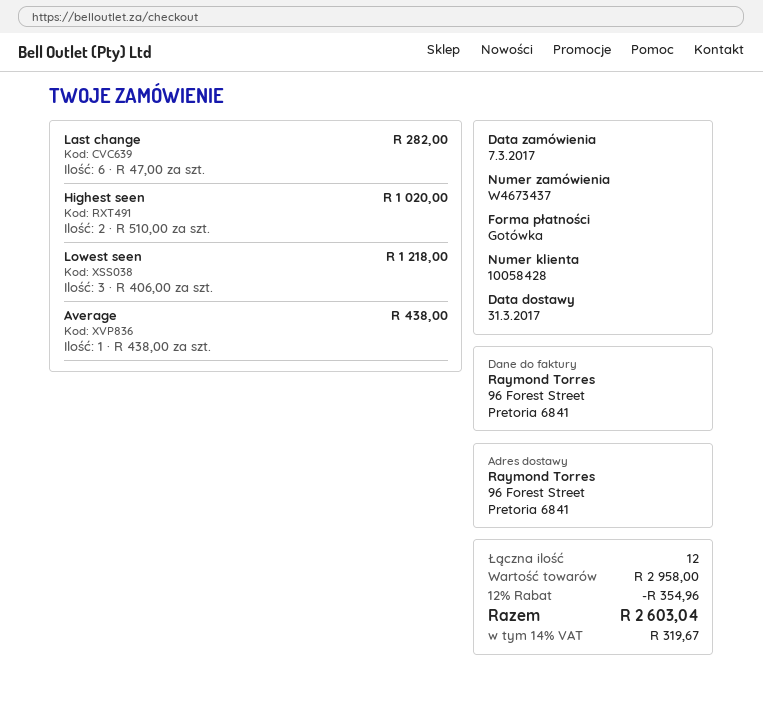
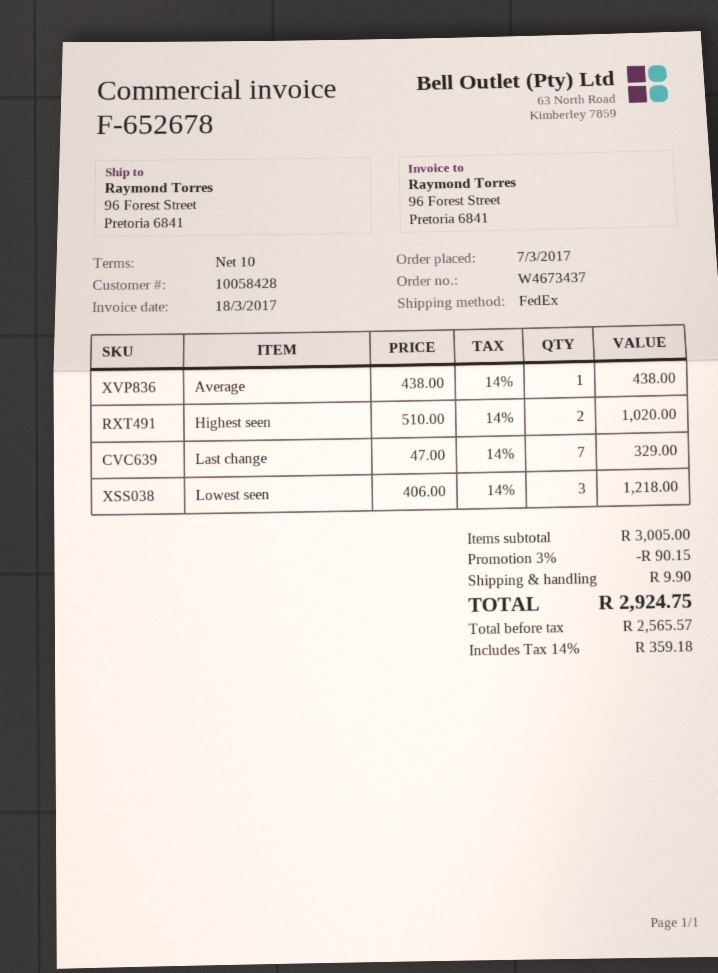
Last change: 6 x 47.00 = 282.00 -> 7 x 47.00 = 329.00
subtotal: 2958.00 -> 3005.00
discount: 12% = 354.96 -> 3% = 90.15
shipping: none -> 9.90
tax: 14% = 319.67 -> 14% = 359.18
total: 2603.04 -> 2924.75

